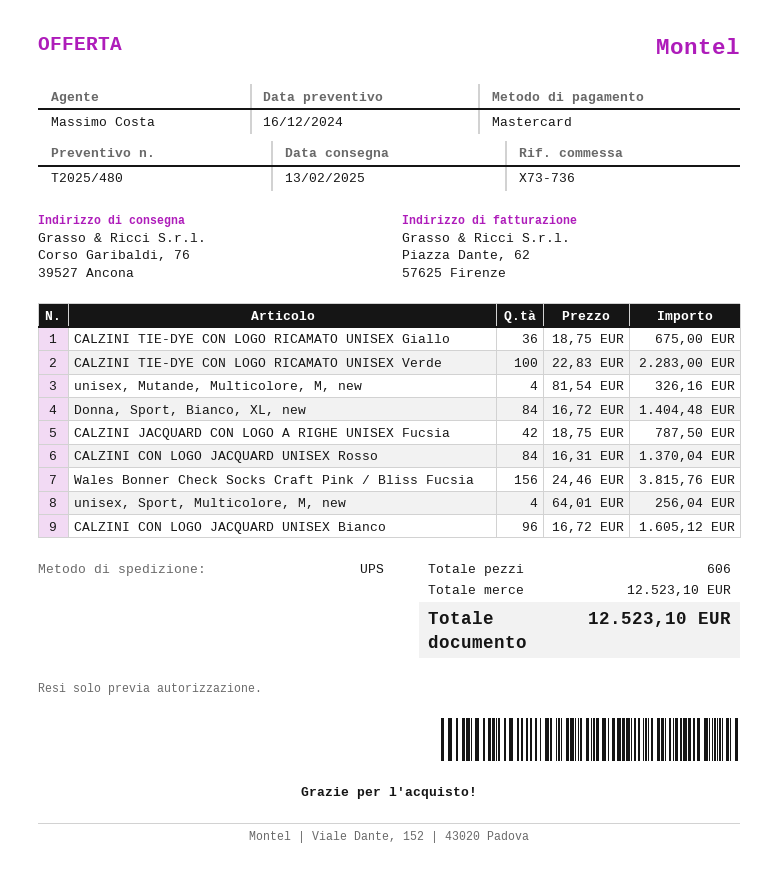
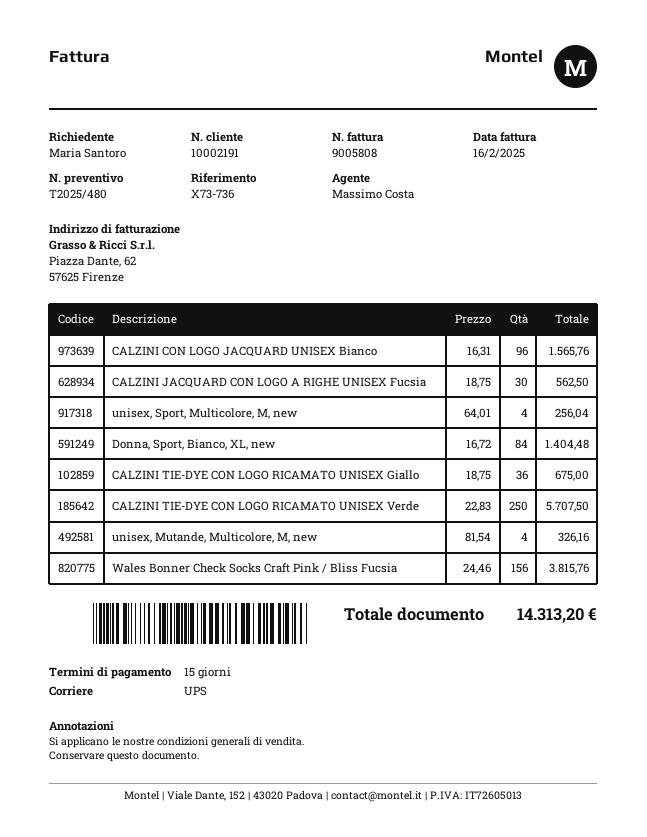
CALZINI TIE-DYE CON LOGO RICAMATO UNISEX Verde: 100 x 22.83 = 2283.00 -> 250 x 22.83 = 5707.50
CALZINI JACQUARD CON LOGO A RIGHE UNISEX Fucsia: 42 x 18.75 = 787.50 -> 30 x 18.75 = 562.50
CALZINI CON LOGO JACQUARD UNISEX Rosso: 84 x 16.31 = 1370.04 -> none
CALZINI CON LOGO JACQUARD UNISEX Bianco: 96 x 16.72 = 1605.12 -> 96 x 16.31 = 1565.76
total: 12523.10 -> 14313.20

